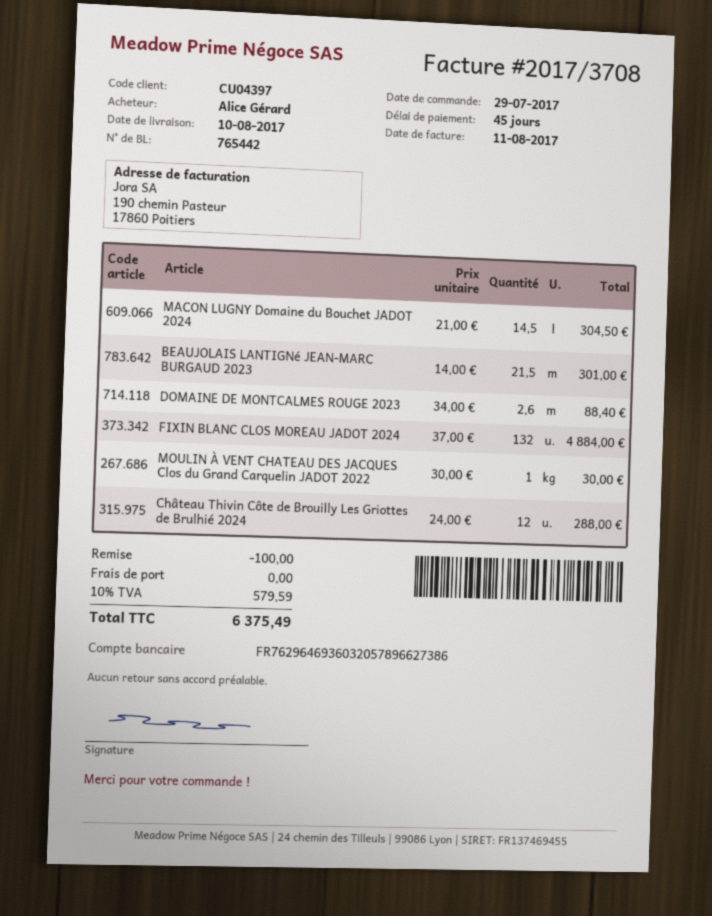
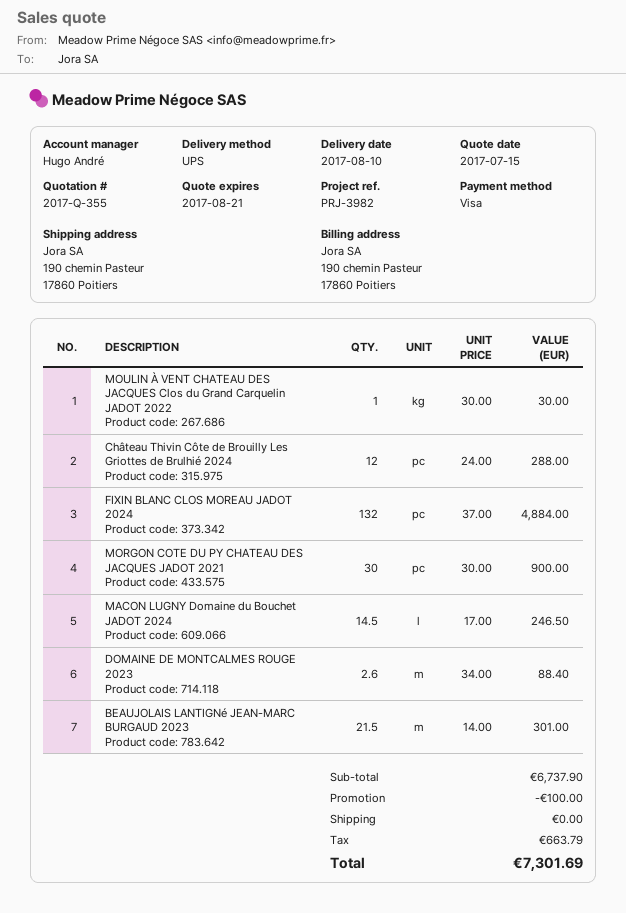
MACON LUGNY Domaine du Bouchet JADOT 2024: 14.5 x 21.00 = 304.50 -> 14.5 x 17.00 = 246.50
MORGON COTE DU PY CHATEAU DES JACQUES JADOT 2021: none -> 30 x 30.00 = 900.00
tax: 579.59 -> 663.79
total: 6375.49 -> 7301.69

